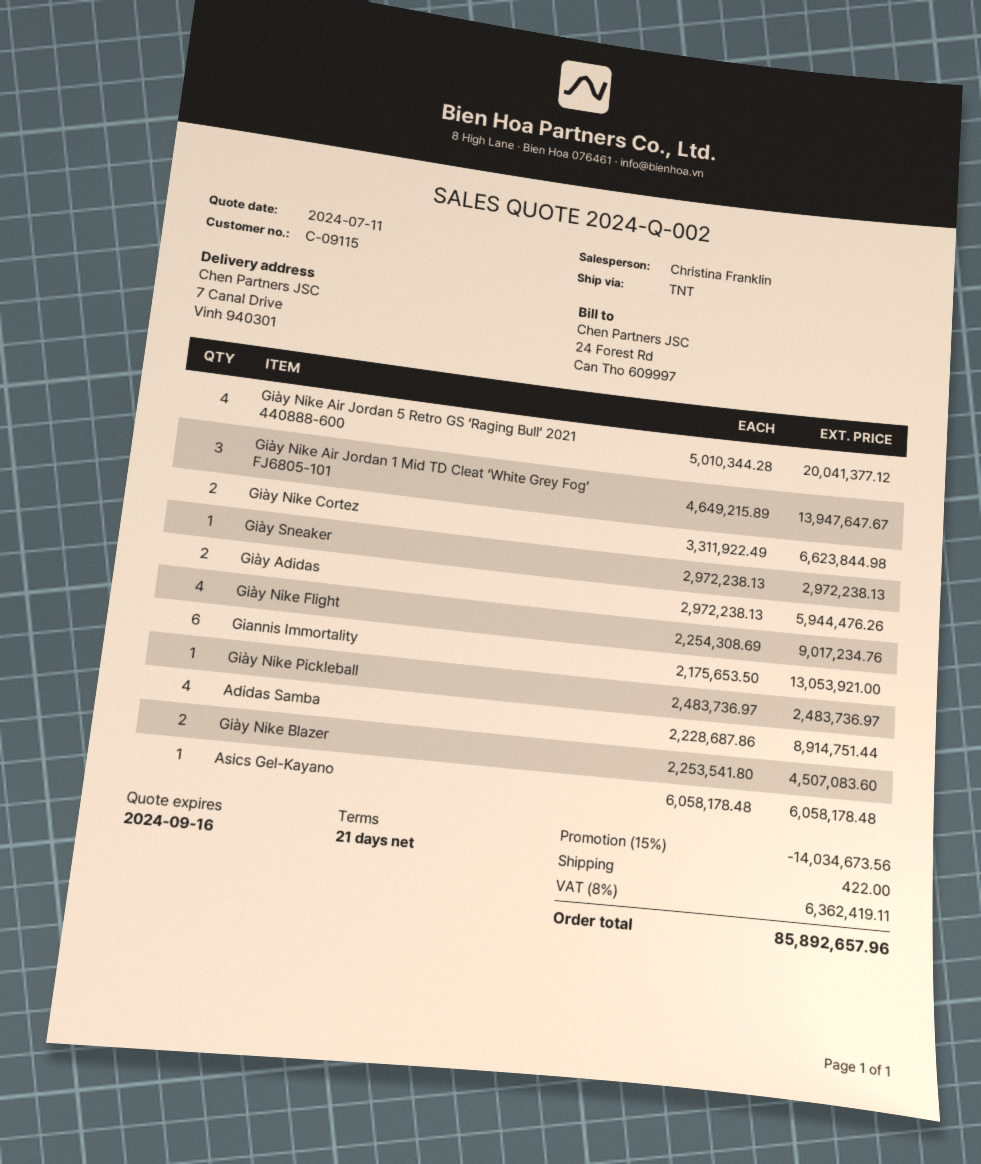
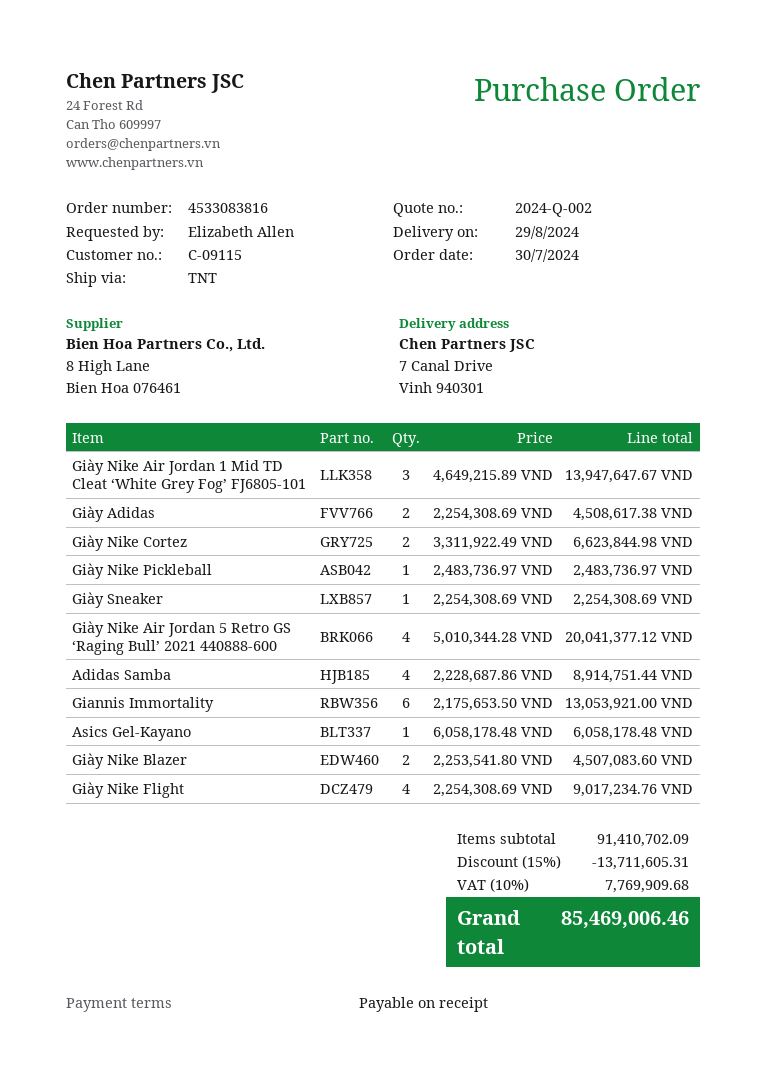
payment terms: 21 days -> on receipt
Giày Sneaker: 1 x 2972238.13 = 2972238.13 -> 1 x 2254308.69 = 2254308.69
Giày Adidas: 2 x 2972238.13 = 5944476.26 -> 2 x 2254308.69 = 4508617.38
discount: 15% = 14034673.56 -> 15% = 13711605.31
shipping: 422.00 -> none
tax: 8% = 6362419.11 -> 10% = 7769909.68
total: 85892657.96 -> 85469006.46

